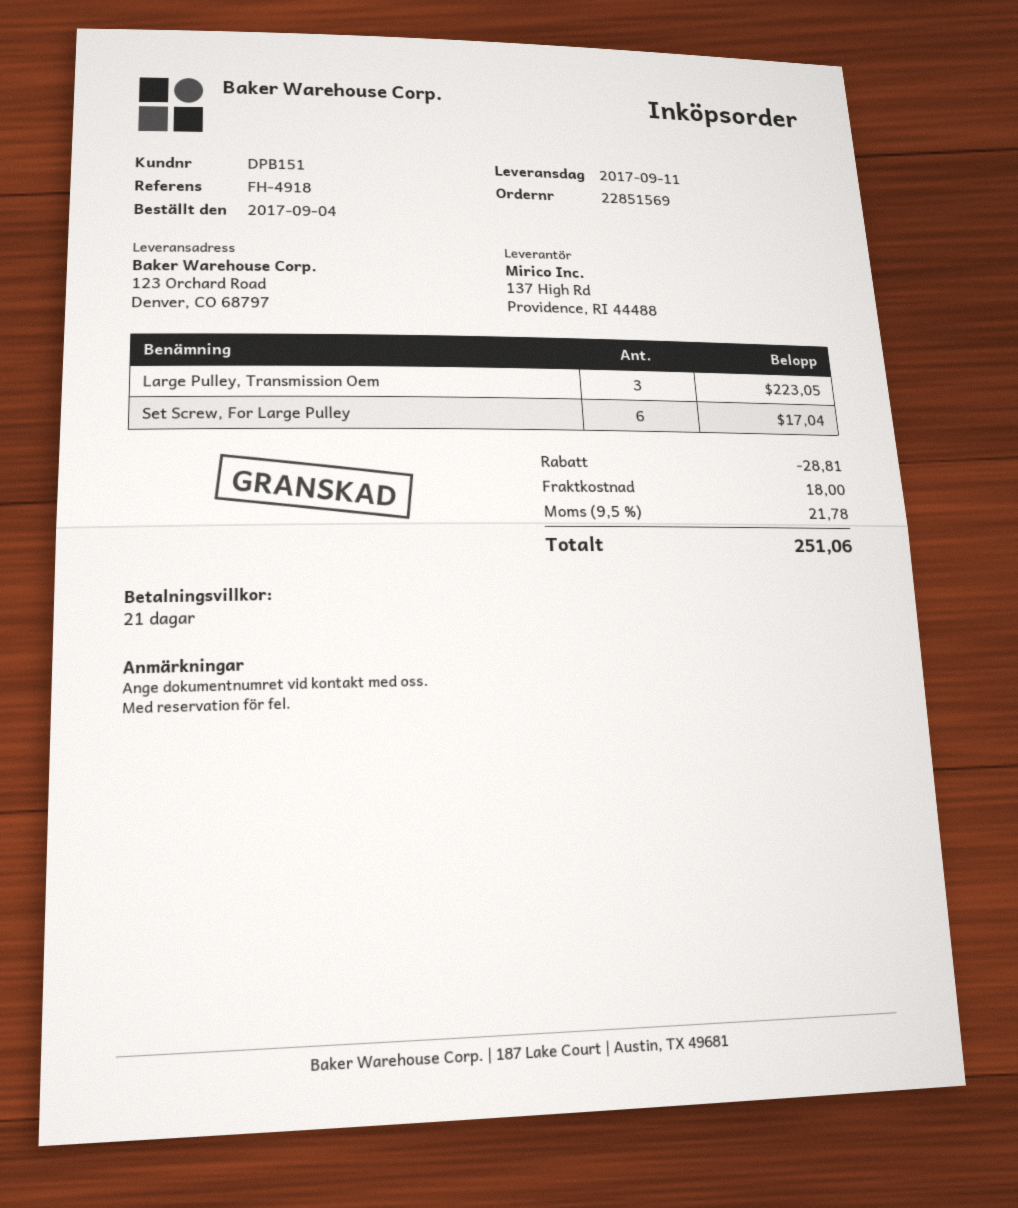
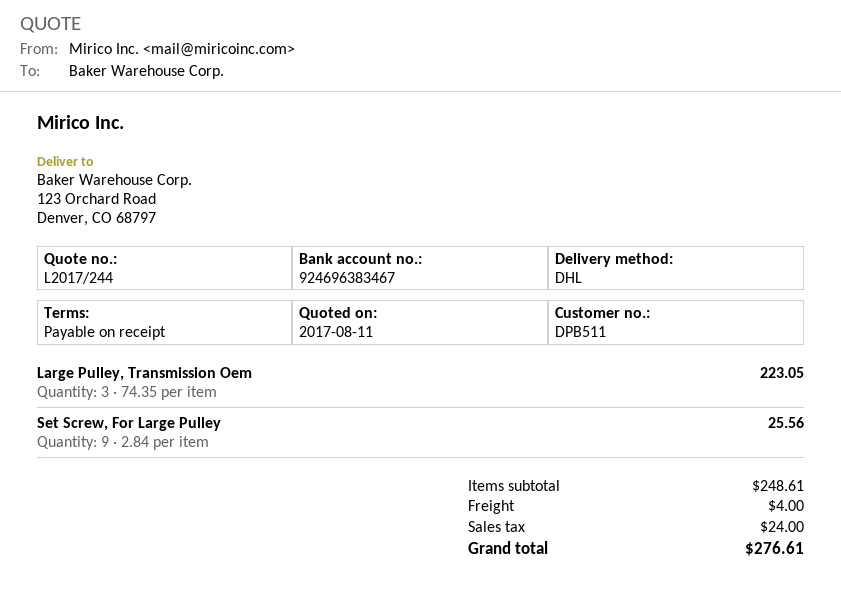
payment terms: 21 days -> on receipt
customer number: DPB151 -> DPB511
Set Screw, For Large Pulley: 6 for 17.04 -> 9 for 25.56
discount: 28.81 -> none
shipping: 18.00 -> 4.00
tax: 21.78 -> 24.00
total: 251.06 -> 276.61

